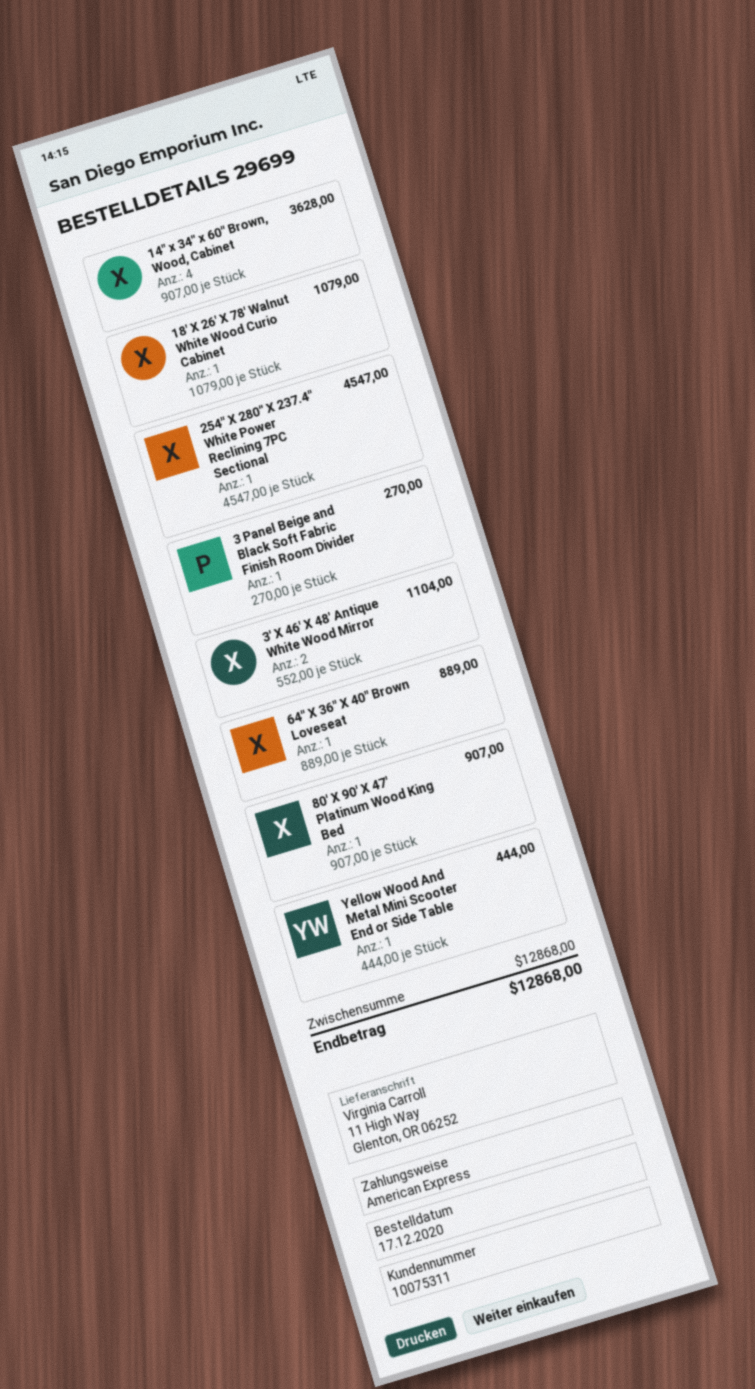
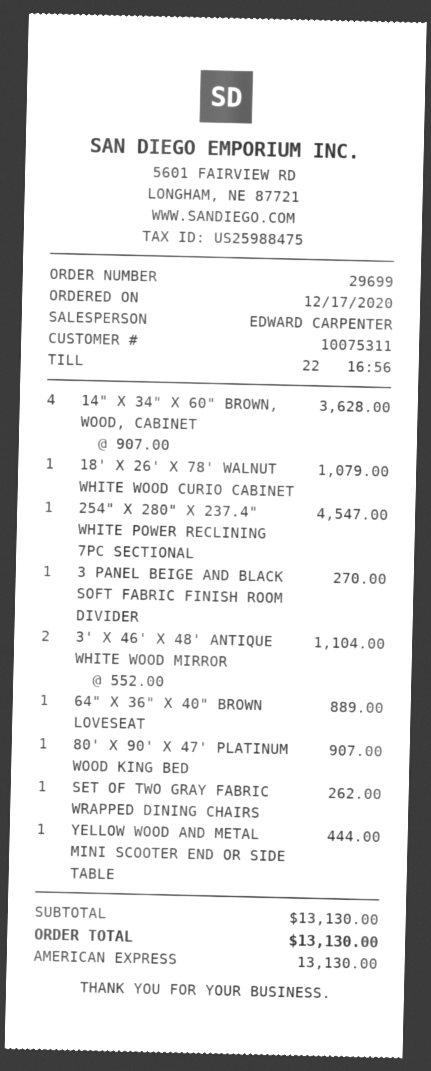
SET OF TWO GRAY FABRIC WRAPPED DINING CHAIRS: none -> 1 x 262.00 = 262.00
subtotal: 12868.00 -> 13130.00
total: 12868.00 -> 13130.00

